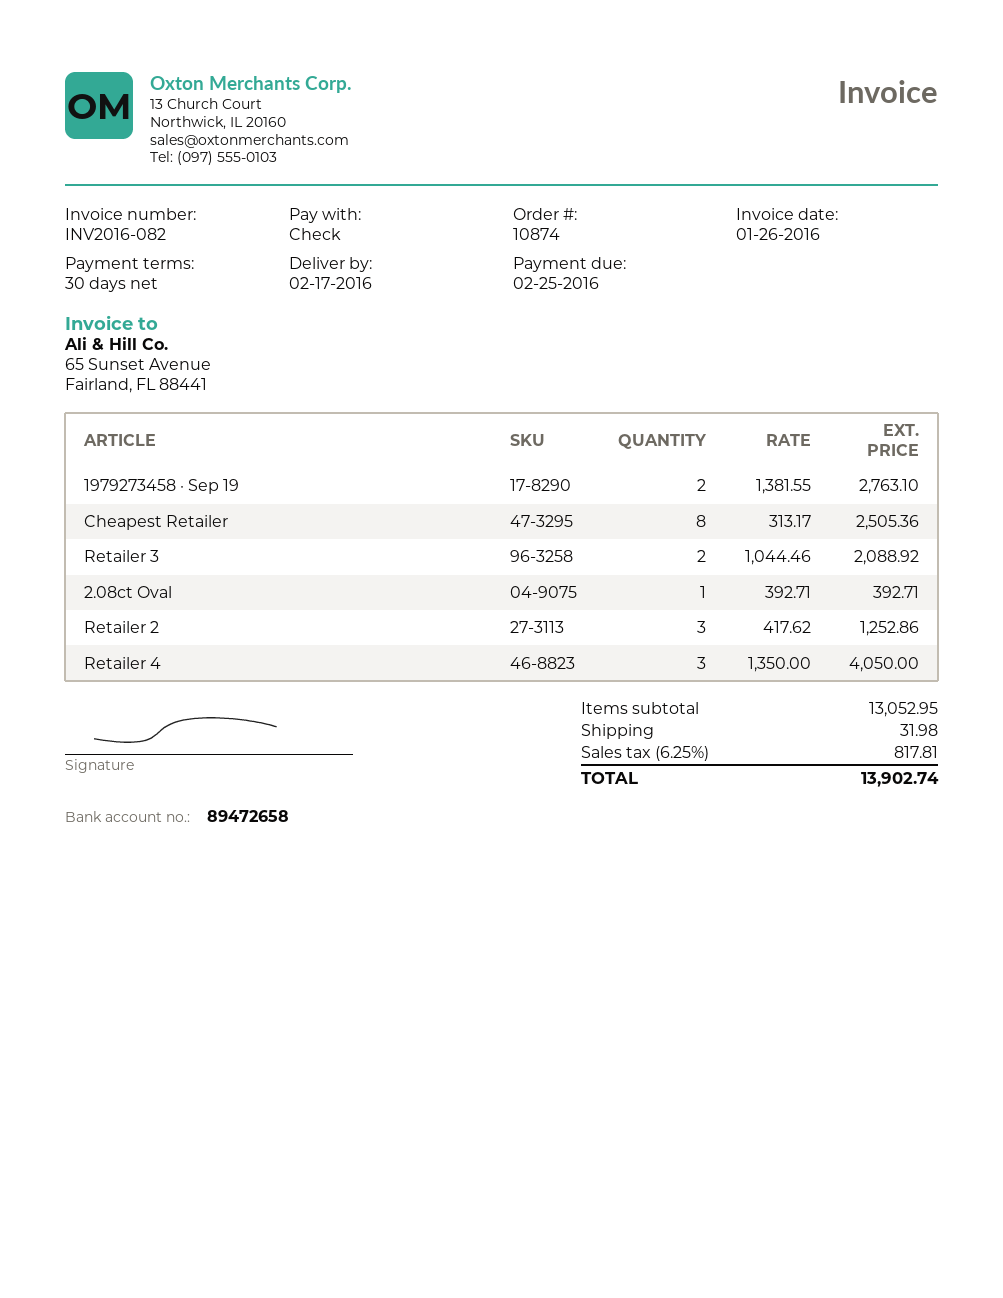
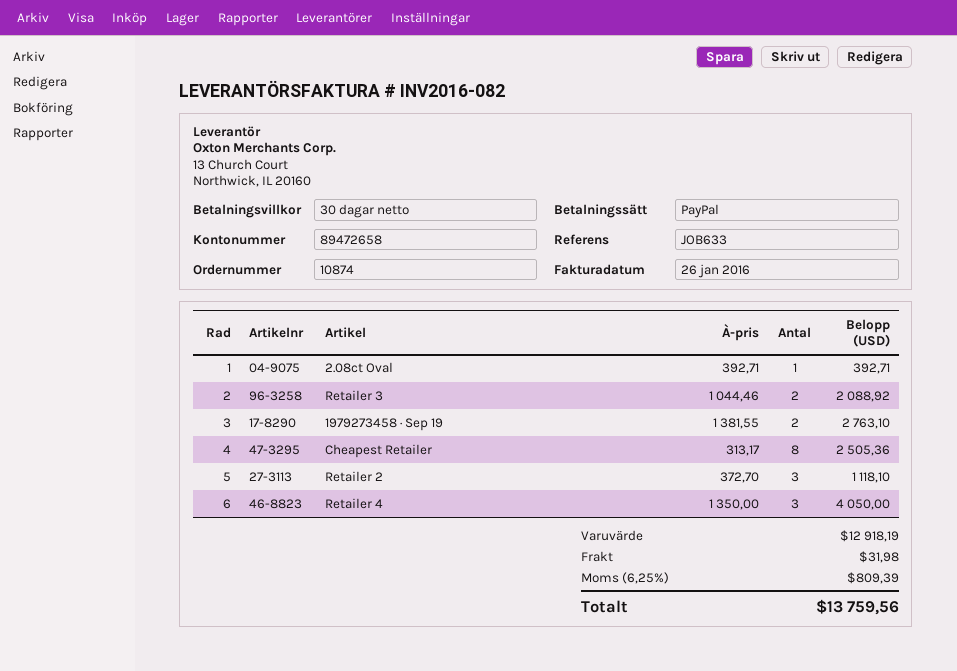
payment method: cheque -> PayPal
Retailer 2: 3 x 417.62 = 1252.86 -> 3 x 372.70 = 1118.10
subtotal: 13052.95 -> 12918.19
tax: 6.25% = 817.81 -> 6.25% = 809.39
total: 13902.74 -> 13759.56

